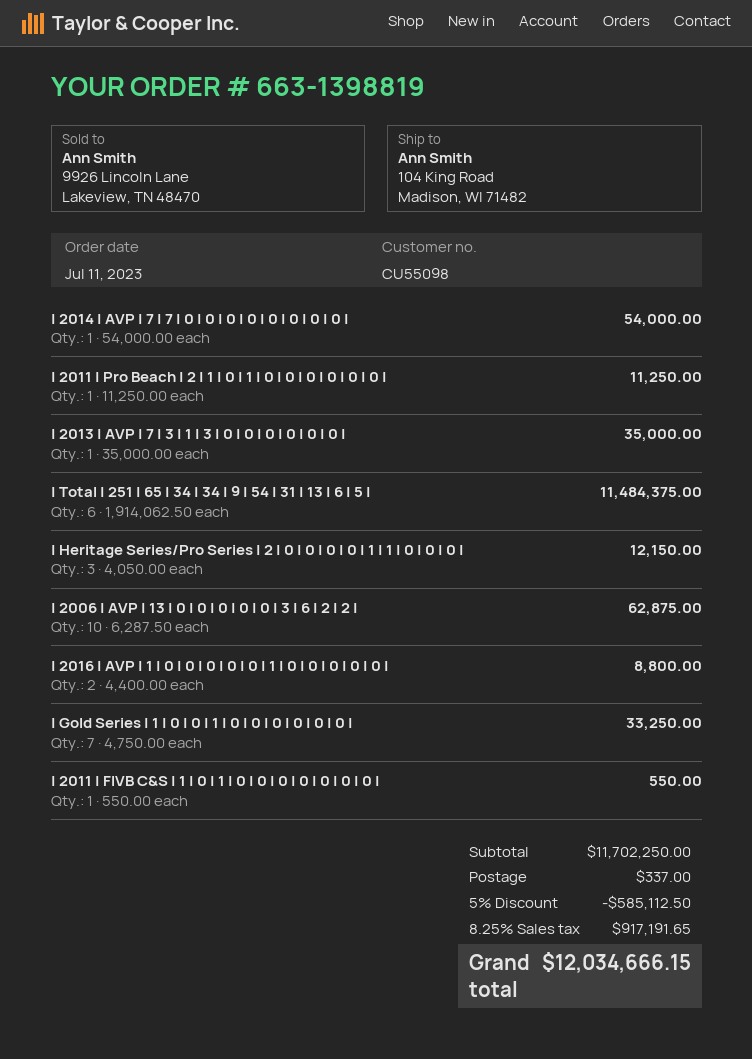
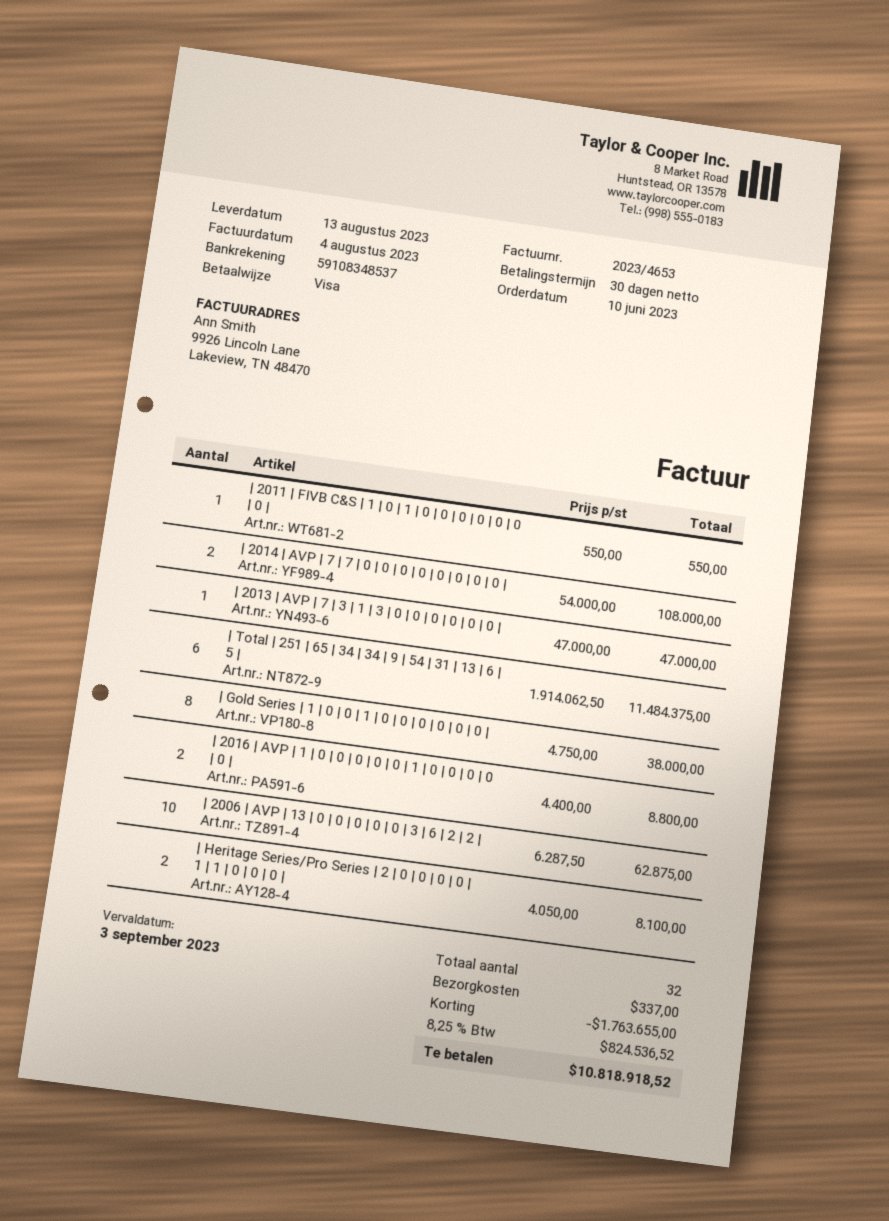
order date: 2023-07-11 -> 2023-06-10
| 2014 | AVP | 7 | 7 | 0 | 0 | 0 | 0 | 0 | 0 | 0 | 0 |: 1 x 54000.00 = 54000.00 -> 2 x 54000.00 = 108000.00
| 2011 | Pro Beach | 2 | 1 | 0 | 1 | 0 | 0 | 0 | 0 | 0 | 0 |: 1 x 11250.00 = 11250.00 -> none
| 2013 | AVP | 7 | 3 | 1 | 3 | 0 | 0 | 0 | 0 | 0 | 0 |: 1 x 35000.00 = 35000.00 -> 1 x 47000.00 = 47000.00
| Heritage Series/Pro Series | 2 | 0 | 0 | 0 | 0 | 1 | 1 | 0 | 0 | 0 |: 3 x 4050.00 = 12150.00 -> 2 x 4050.00 = 8100.00
| Gold Series | 1 | 0 | 0 | 1 | 0 | 0 | 0 | 0 | 0 | 0 |: 7 x 4750.00 = 33250.00 -> 8 x 4750.00 = 38000.00
discount: 585112.50 -> 1763655.00
tax: 8.25% = 917191.65 -> 8.25% = 824536.52
total: 12034666.15 -> 10818918.52

